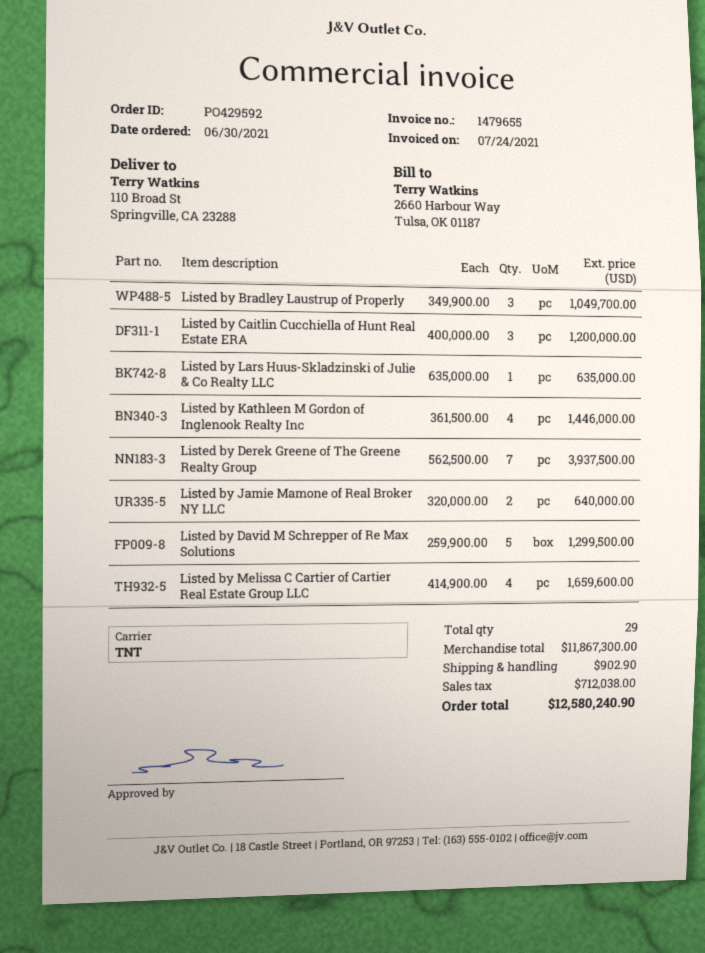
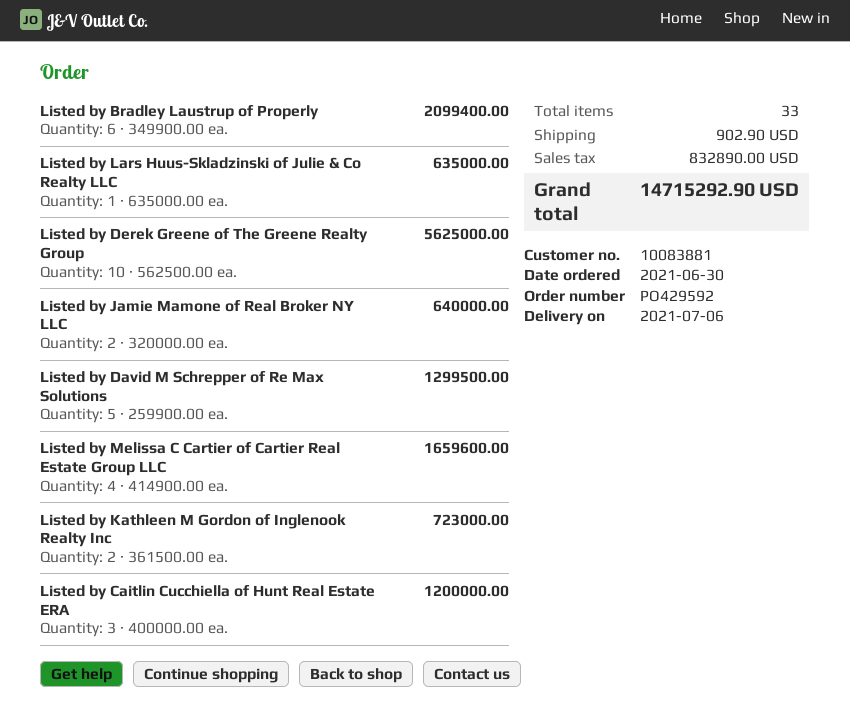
Listed by Bradley Laustrup of Properly: 3 x 349900.00 = 1049700.00 -> 6 x 349900.00 = 2099400.00
Listed by Kathleen M Gordon of Inglenook Realty Inc: 4 x 361500.00 = 1446000.00 -> 2 x 361500.00 = 723000.00
Listed by Derek Greene of The Greene Realty Group: 7 x 562500.00 = 3937500.00 -> 10 x 562500.00 = 5625000.00
total quantity: 29 -> 33
tax: 712038.00 -> 832890.00
total: 12580240.90 -> 14715292.90

